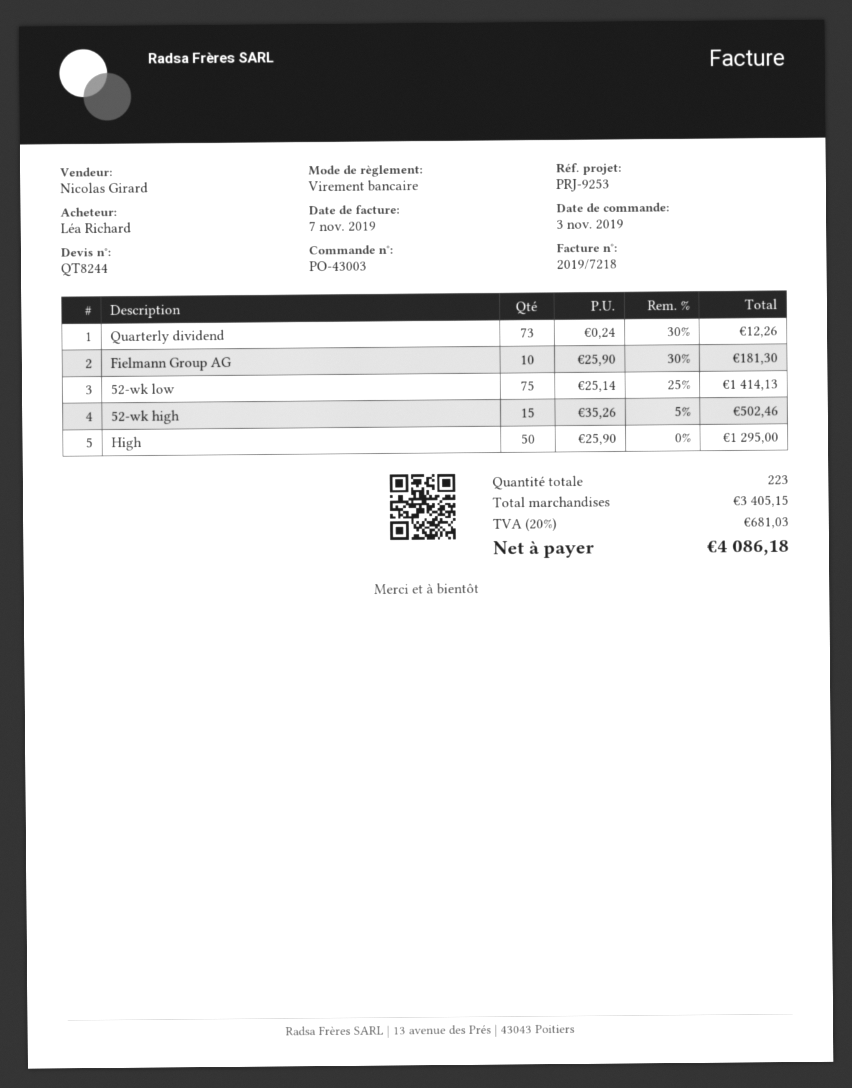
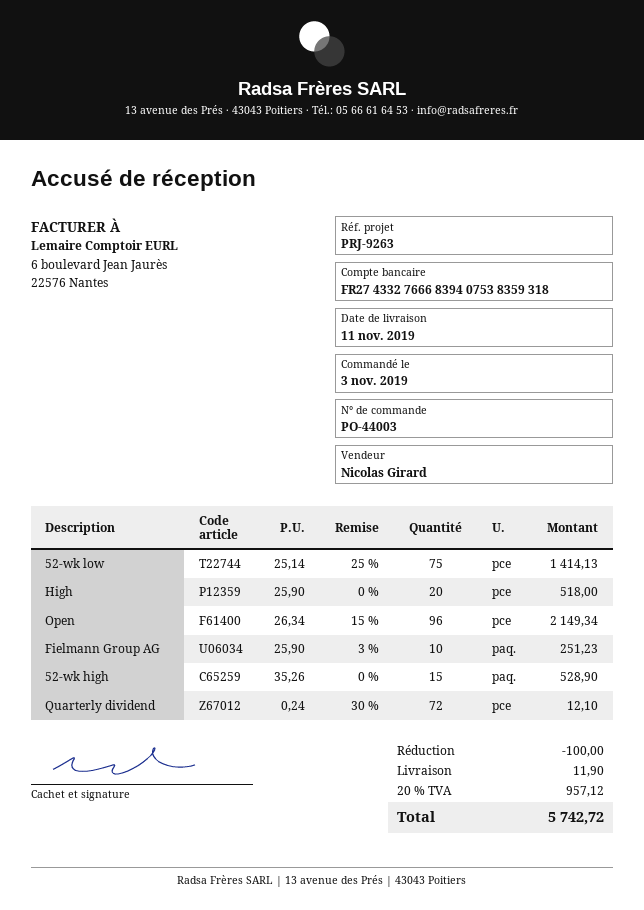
order number: PO-43003 -> PO-44003
reference: PRJ-9253 -> PRJ-9263
Quarterly dividend: 73 x 0.24 - 30% = 12.26 -> 72 x 0.24 - 30% = 12.10
Fielmann Group AG: 10 x 25.90 - 30% = 181.30 -> 10 x 25.90 - 3% = 251.23
52-wk high: 15 x 35.26 - 5% = 502.46 -> 15 x 35.26 = 528.90
High: 50 x 25.90 = 1295.00 -> 20 x 25.90 = 518.00
Open: none -> 96 x 26.34 - 15% = 2149.34
discount: none -> 100.00
shipping: none -> 11.90
tax: 20% = 681.03 -> 20% = 957.12
total: 4086.18 -> 5742.72

